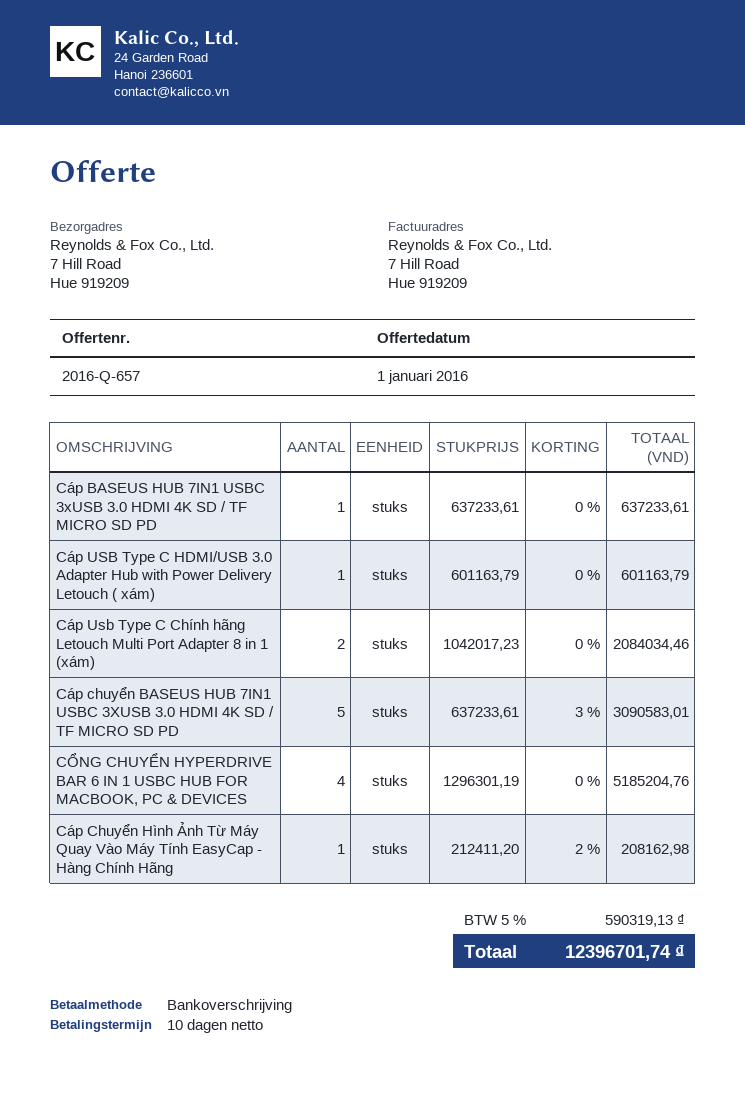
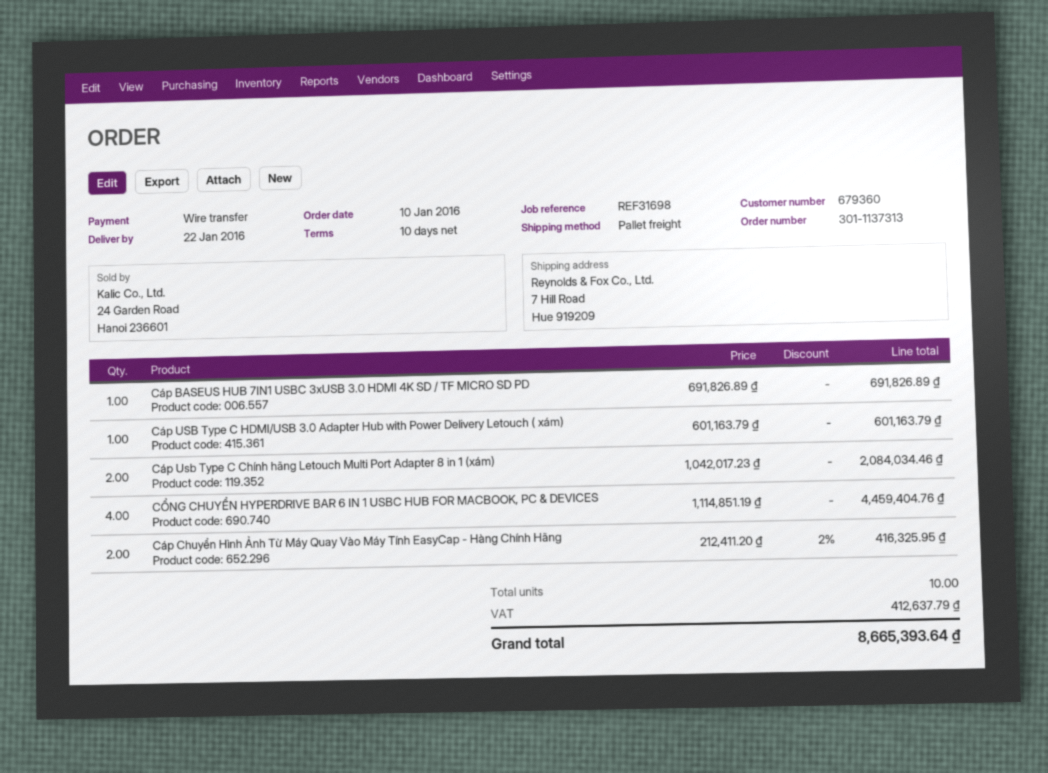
Cáp BASEUS HUB 7IN1 USBC 3xUSB 3.0 HDMI 4K SD / TF MICRO SD PD: 1 x 637233.61 = 637233.61 -> 1 x 691826.89 = 691826.89
Cáp chuyển BASEUS HUB 7IN1 USBC 3XUSB 3.0 HDMI 4K SD / TF MICRO SD PD: 5 x 637233.61 - 3% = 3090583.01 -> none
CỔNG CHUYỂN HYPERDRIVE BAR 6 IN 1 USBC HUB FOR MACBOOK, PC & DEVICES: 4 x 1296301.19 = 5185204.76 -> 4 x 1114851.19 = 4459404.76
Cáp Chuyển Hình Ảnh Từ Máy Quay Vào Máy Tính EasyCap - Hàng Chính Hãng: 1 x 212411.20 - 2% = 208162.98 -> 2 x 212411.20 - 2% = 416325.95
tax: 590319.13 -> 412637.79
total: 12396701.74 -> 8665393.64

